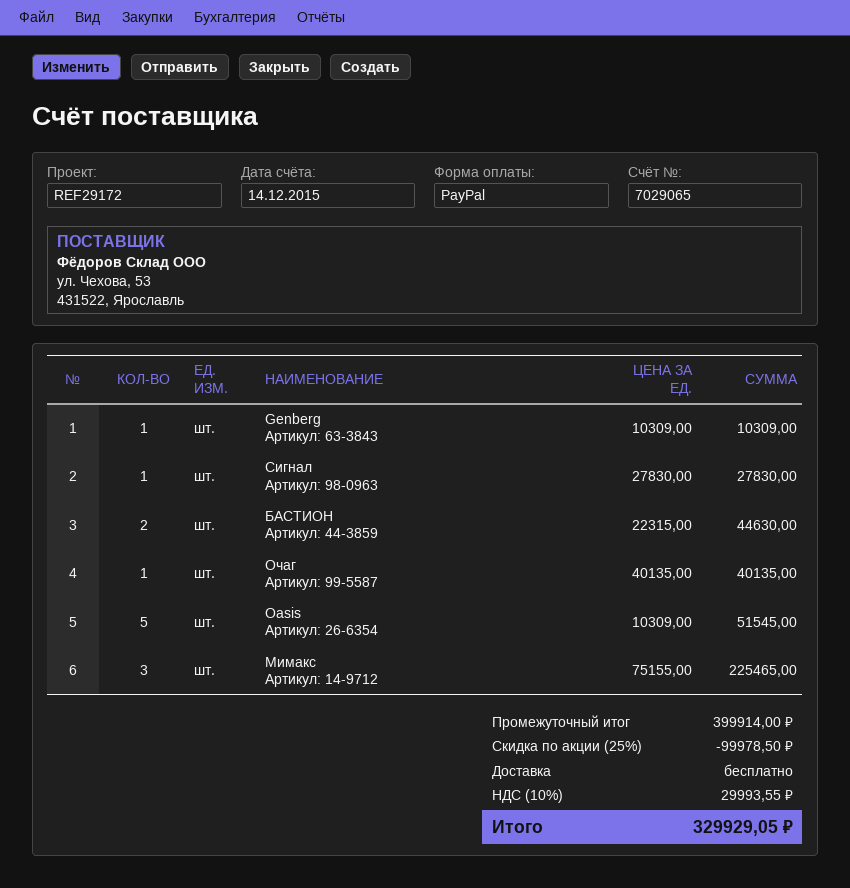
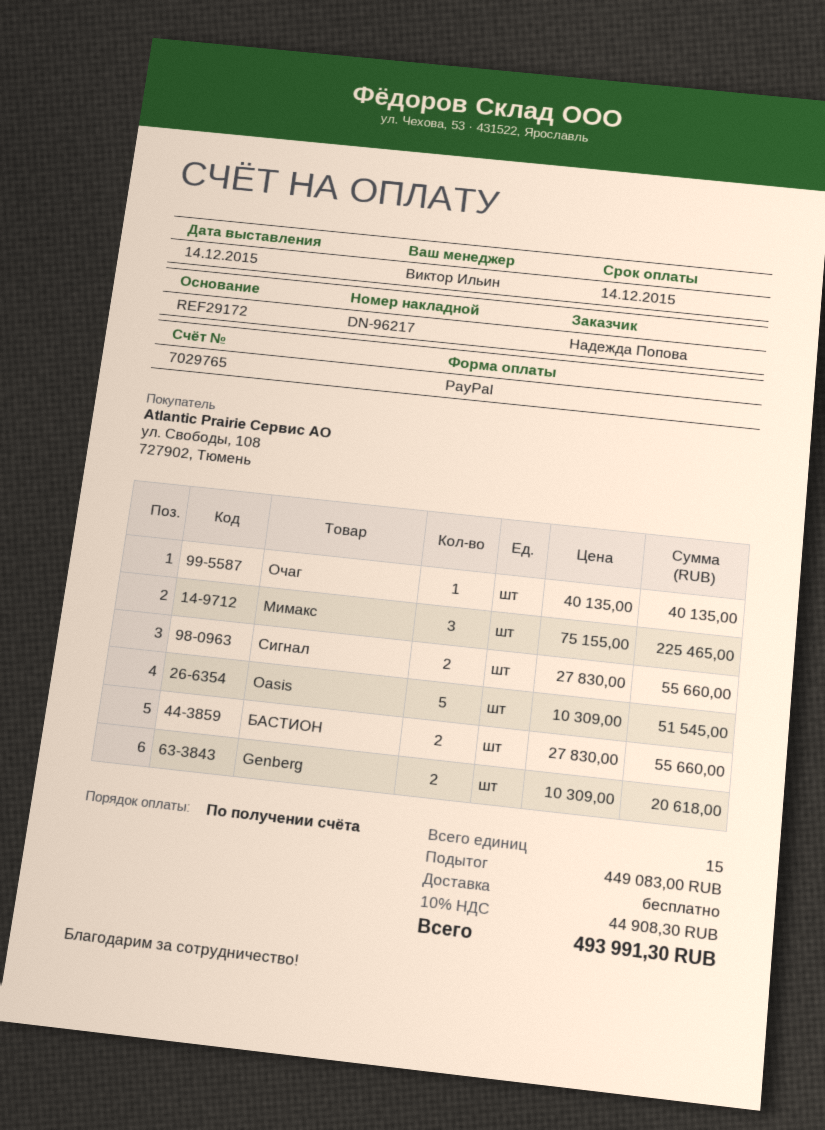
invoice number: 7029065 -> 7029765
Genberg: 1 x 10309.00 = 10309.00 -> 2 x 10309.00 = 20618.00
Сигнал: 1 x 27830.00 = 27830.00 -> 2 x 27830.00 = 55660.00
БАСТИОН: 2 x 22315.00 = 44630.00 -> 2 x 27830.00 = 55660.00
subtotal: 399914.00 -> 449083.00
discount: 25% = 99978.50 -> none
tax: 10% = 29993.55 -> 10% = 44908.30
total: 329929.05 -> 493991.30

